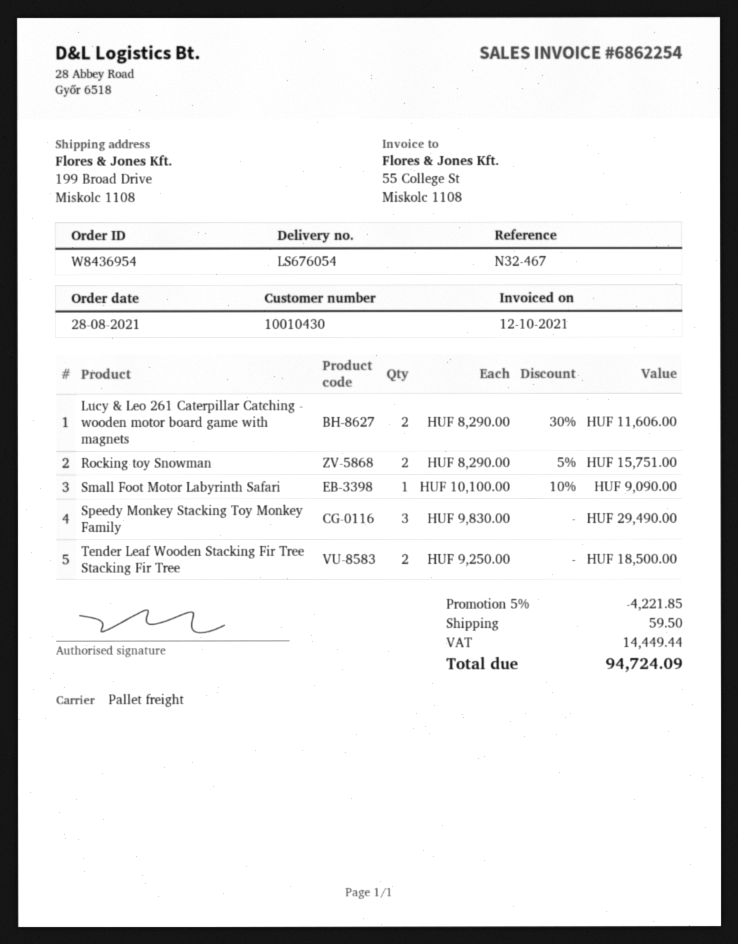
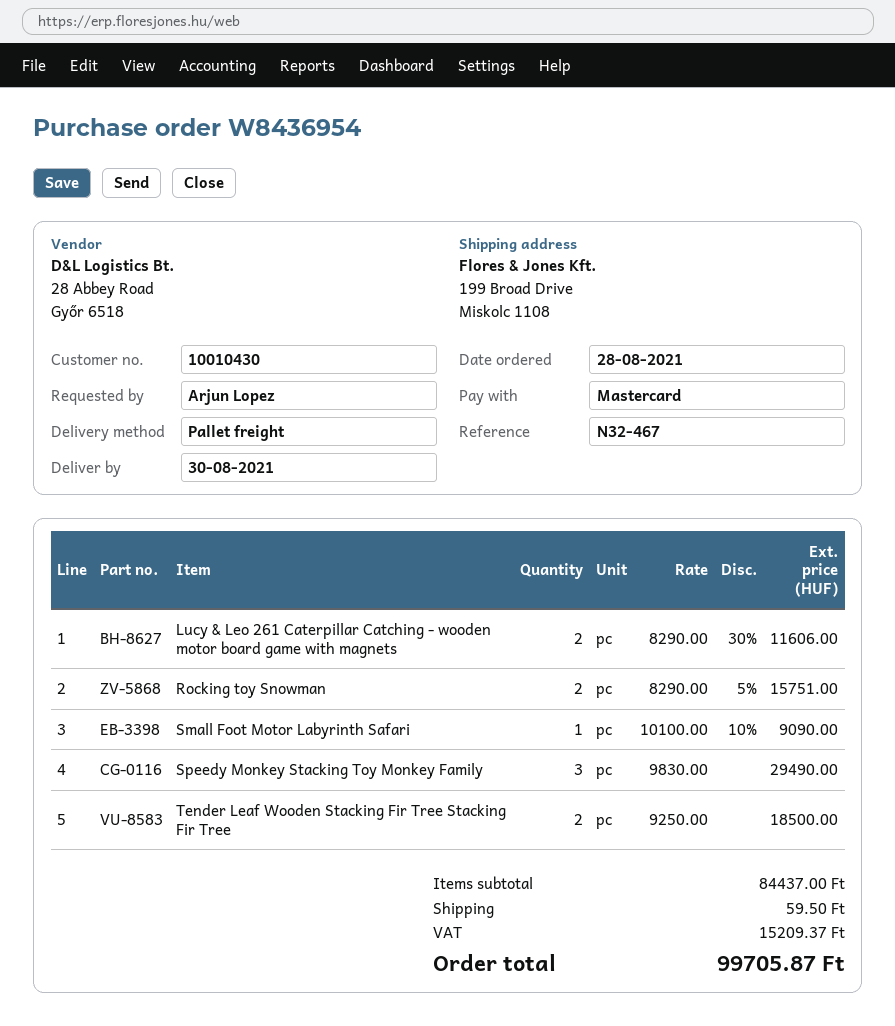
discount: 5% = 4221.85 -> none
tax: 14449.44 -> 15209.37
total: 94724.09 -> 99705.87

